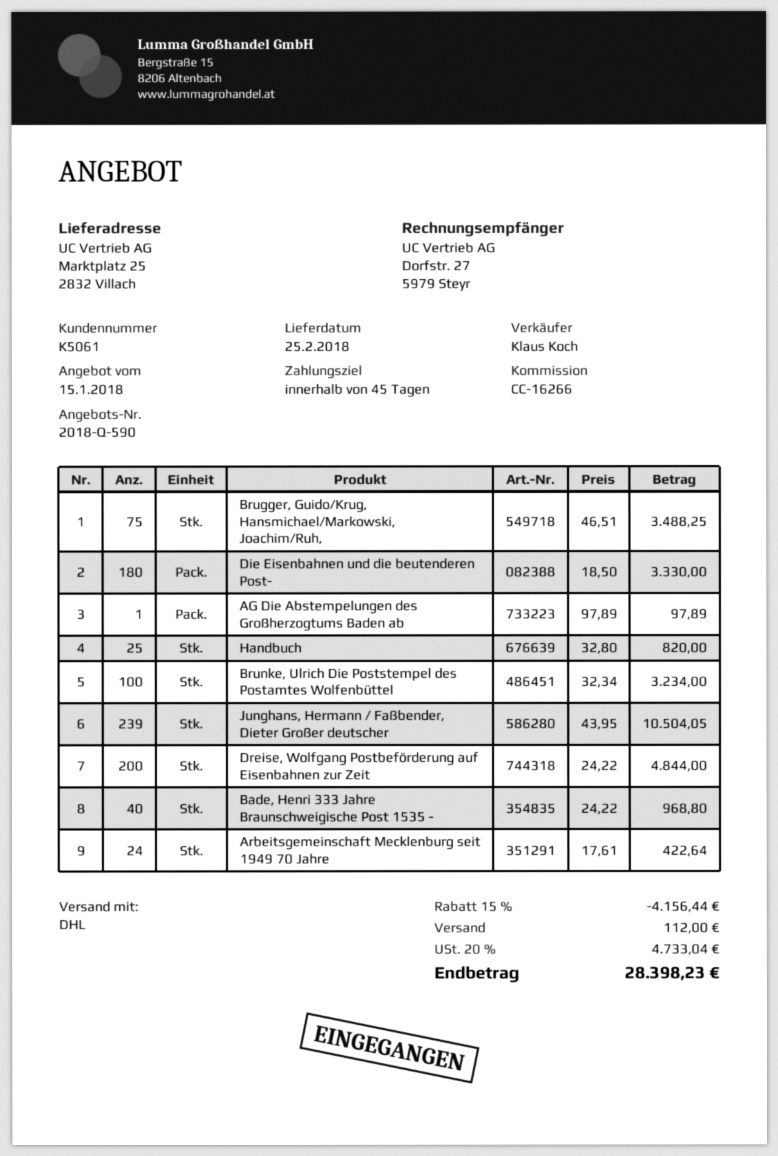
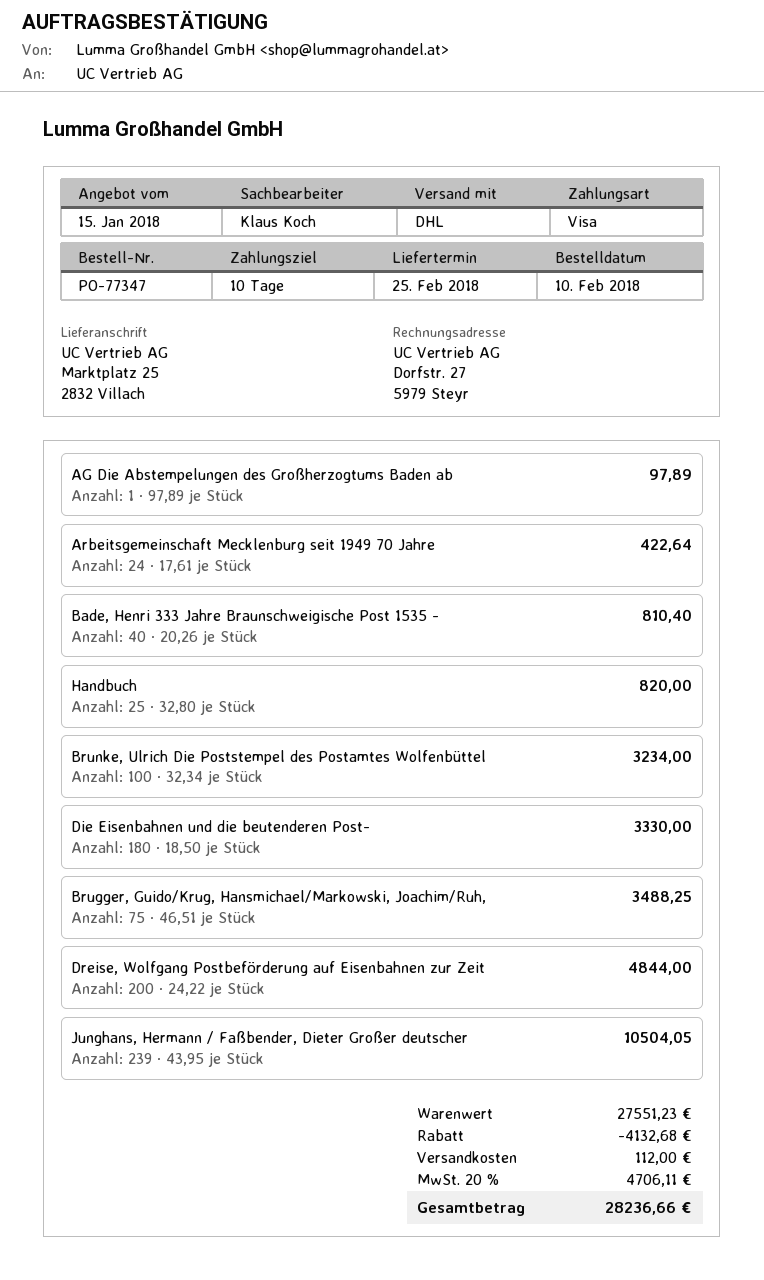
payment terms: 45 days -> 10 days
Bade, Henri 333 Jahre Braunschweigische Post 1535 -: 40 x 24.22 = 968.80 -> 40 x 20.26 = 810.40
discount: 4156.44 -> 4132.68
tax: 20% = 4733.04 -> 20% = 4706.11
total: 28398.23 -> 28236.66

